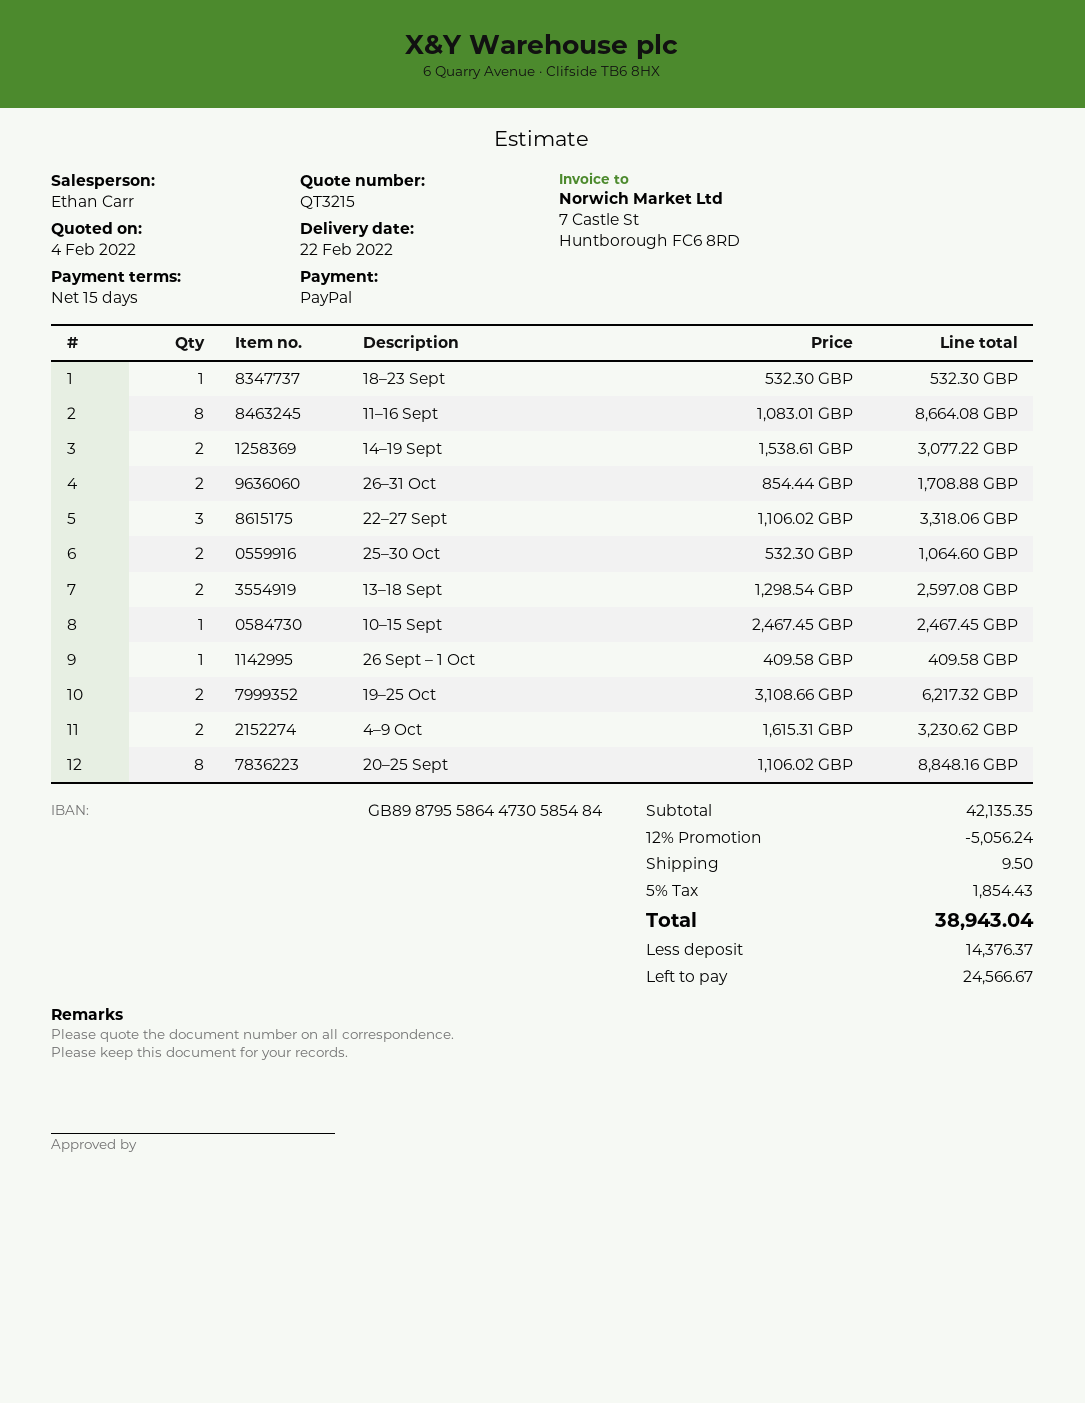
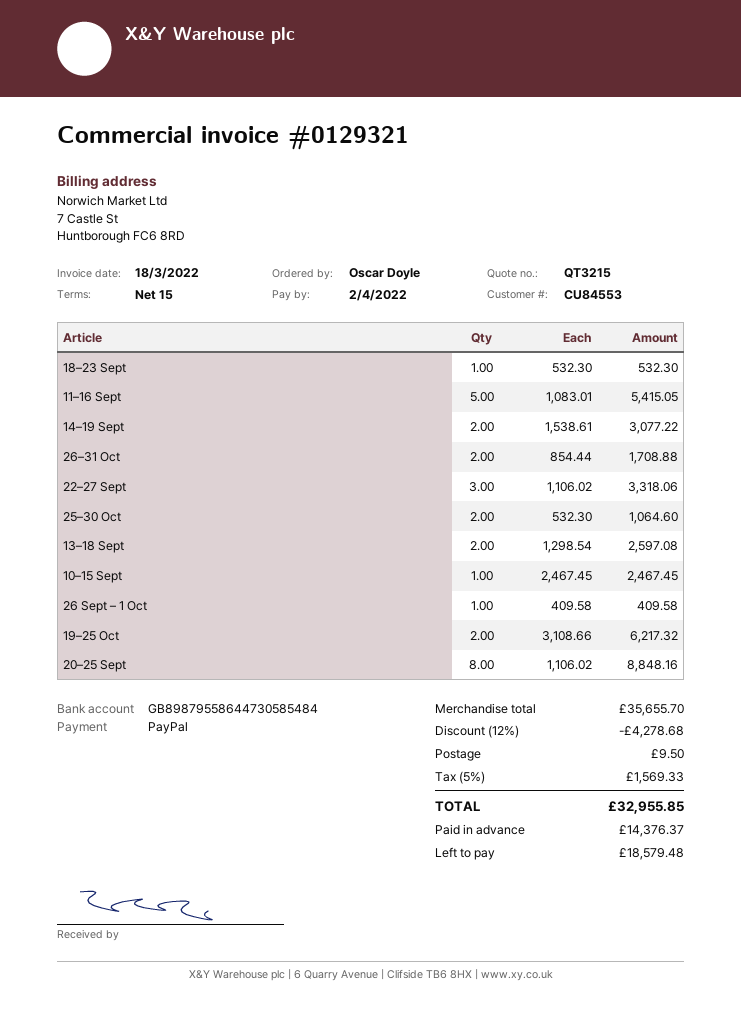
11–16 Sept: 8 x 1083.01 = 8664.08 -> 5 x 1083.01 = 5415.05
4–9 Oct: 2 x 1615.31 = 3230.62 -> none
subtotal: 42135.35 -> 35655.70
discount: 12% = 5056.24 -> 12% = 4278.68
tax: 5% = 1854.43 -> 5% = 1569.33
total: 38943.04 -> 32955.85
balance: 24566.67 -> 18579.48

